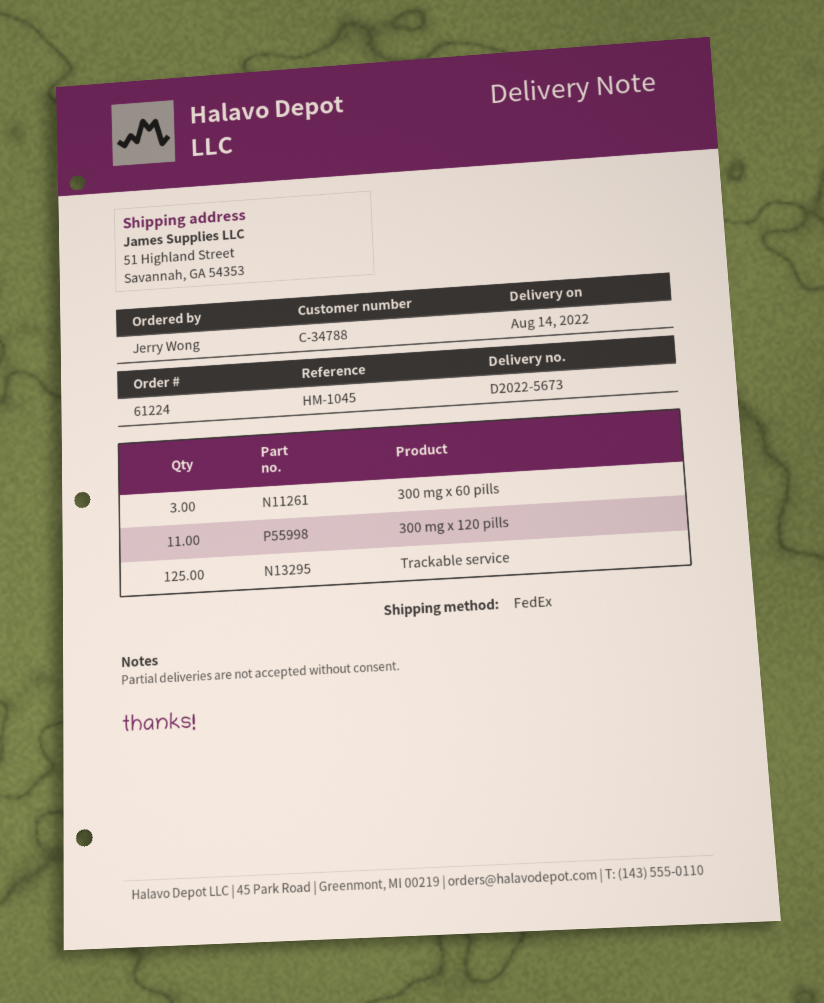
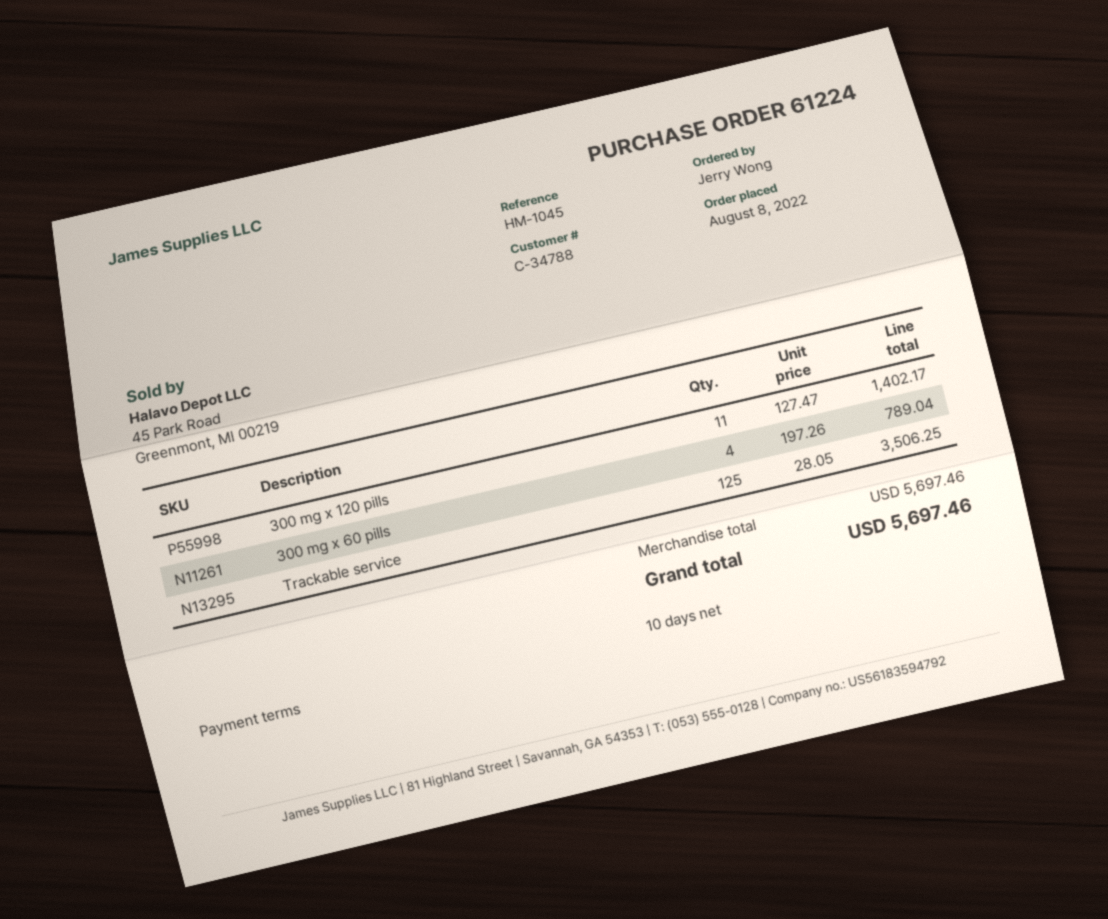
300 mg x 60 pills: 3 -> 4

